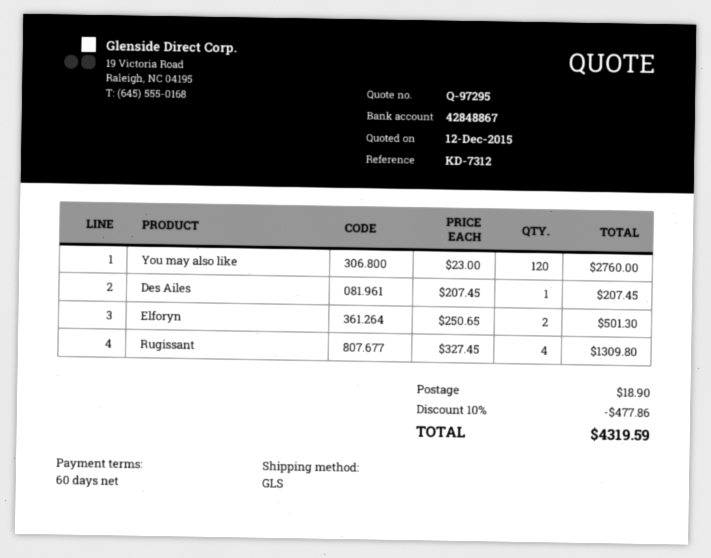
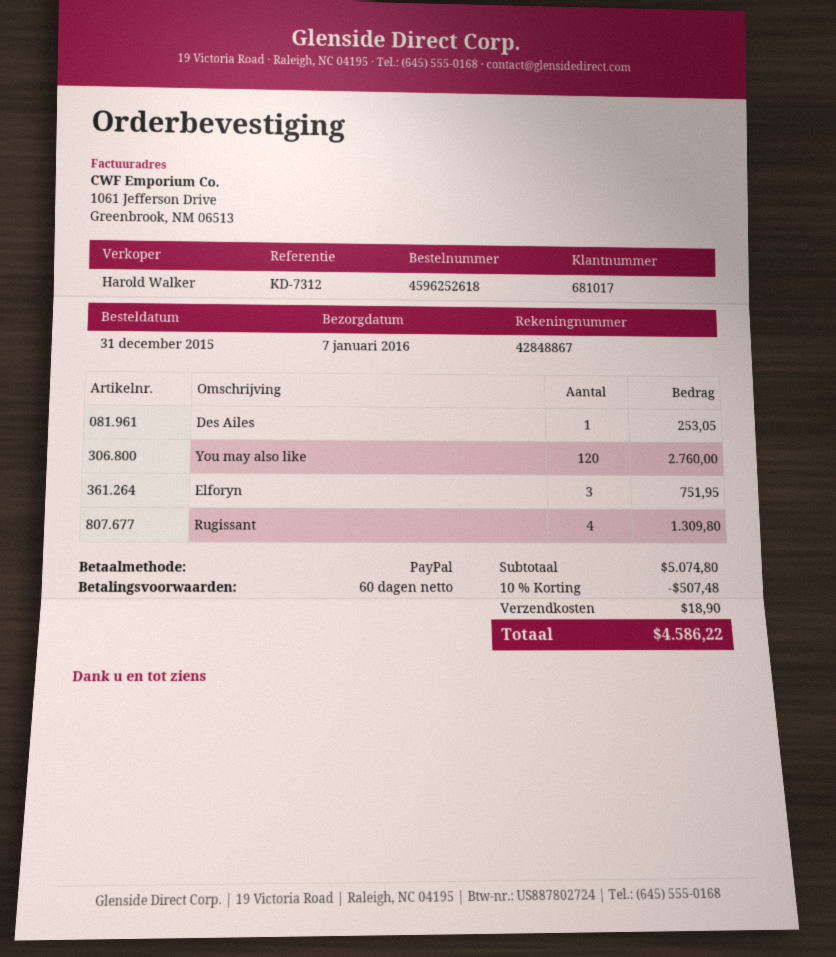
Des Ailes: 1 for 207.45 -> 1 for 253.05
Elforyn: 2 for 501.30 -> 3 for 751.95
discount: 10% = 477.86 -> 10% = 507.48
total: 4319.59 -> 4586.22

